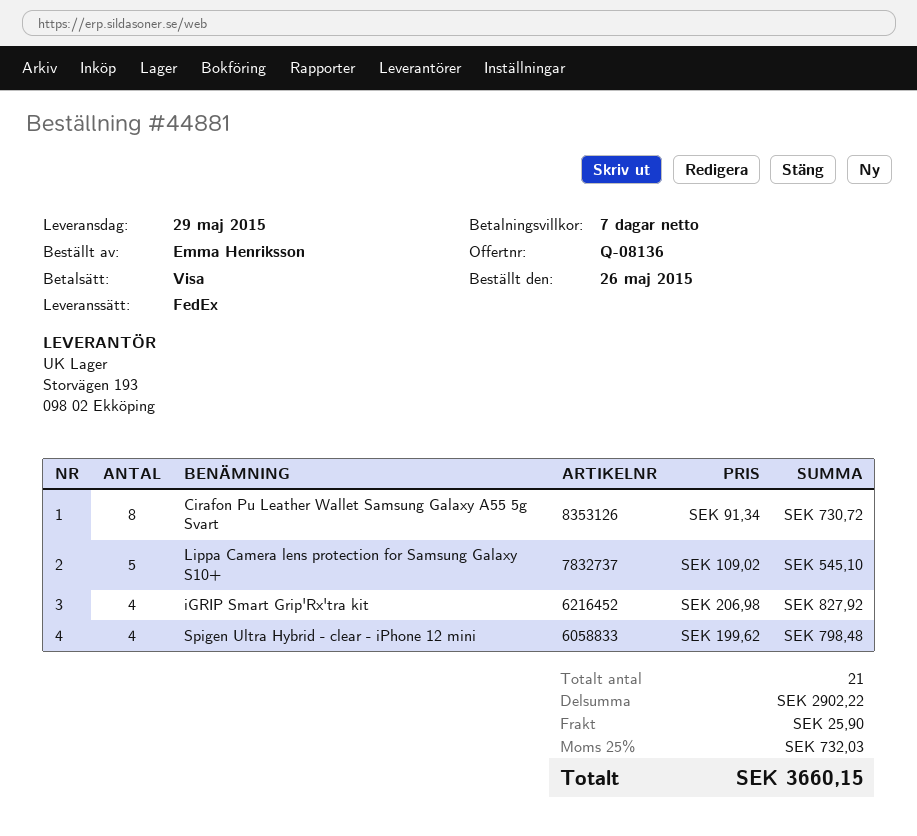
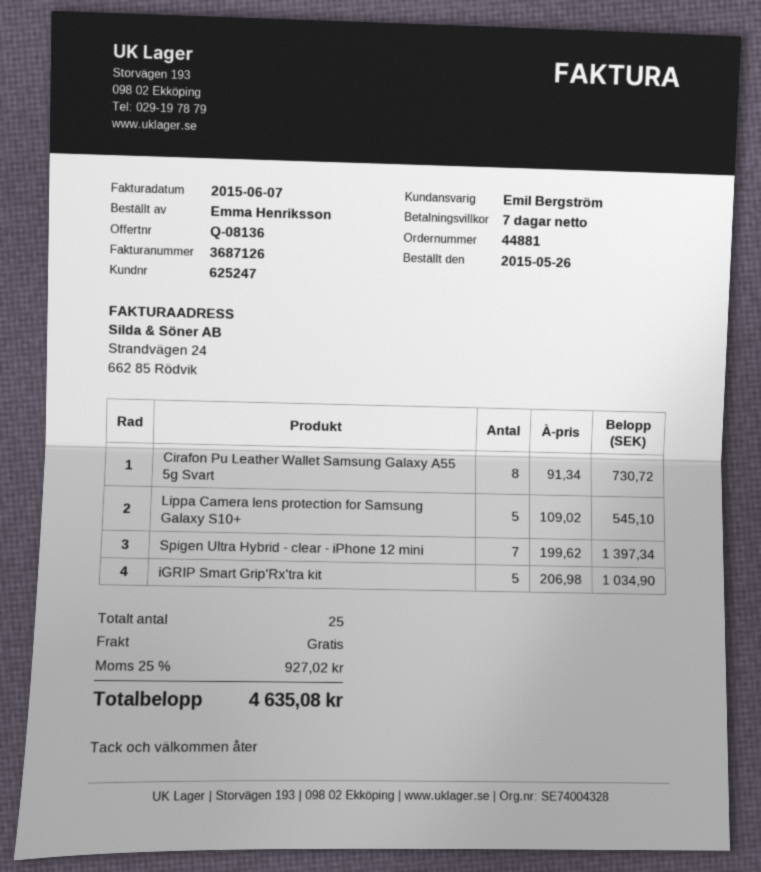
iGRIP Smart Grip'Rx'tra kit: 4 x 206.98 = 827.92 -> 5 x 206.98 = 1034.90
Spigen Ultra Hybrid - clear - iPhone 12 mini: 4 x 199.62 = 798.48 -> 7 x 199.62 = 1397.34
total quantity: 21 -> 25
shipping: 25.90 -> 0.00
tax: 25% = 732.03 -> 25% = 927.02
total: 3660.15 -> 4635.08

